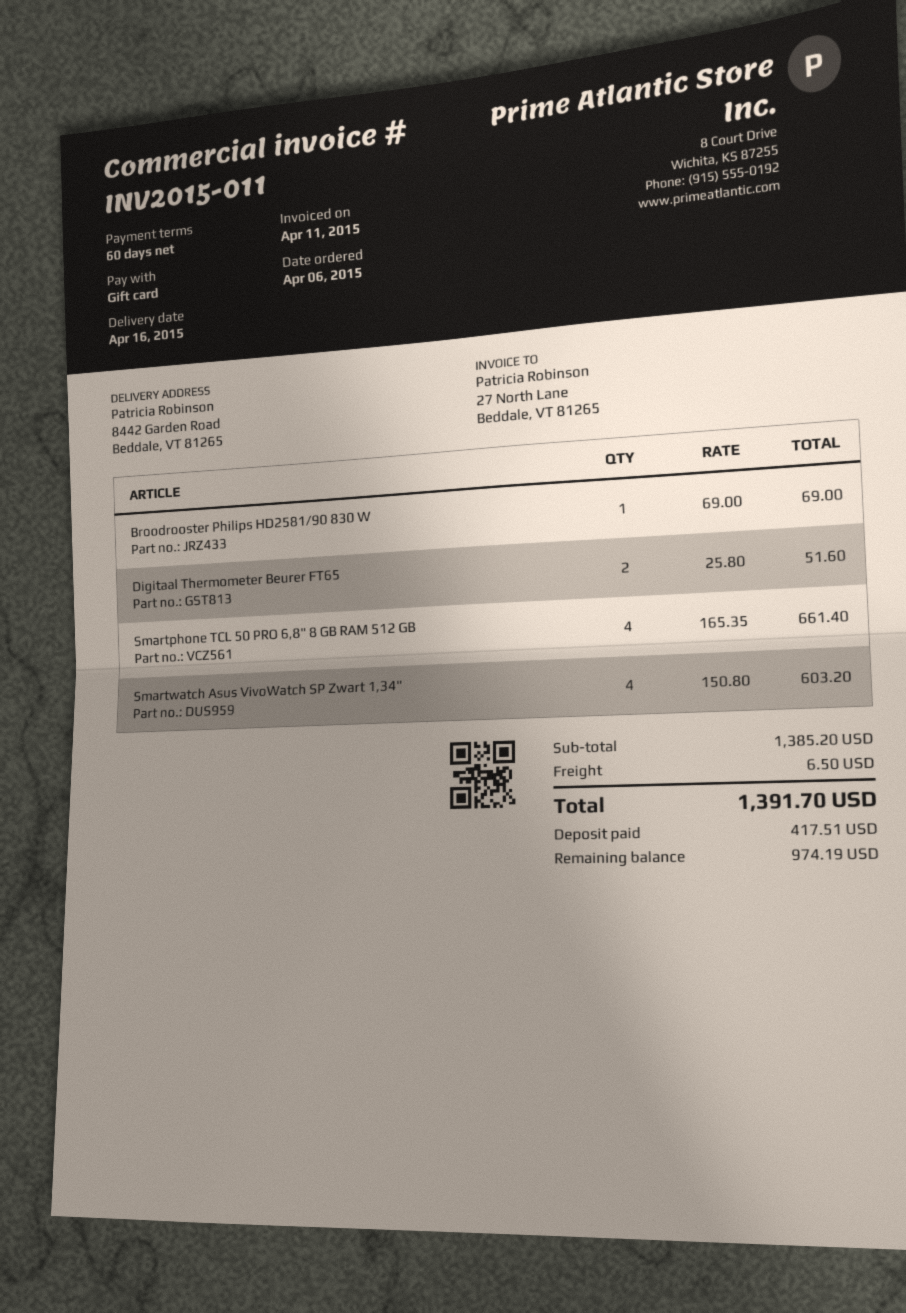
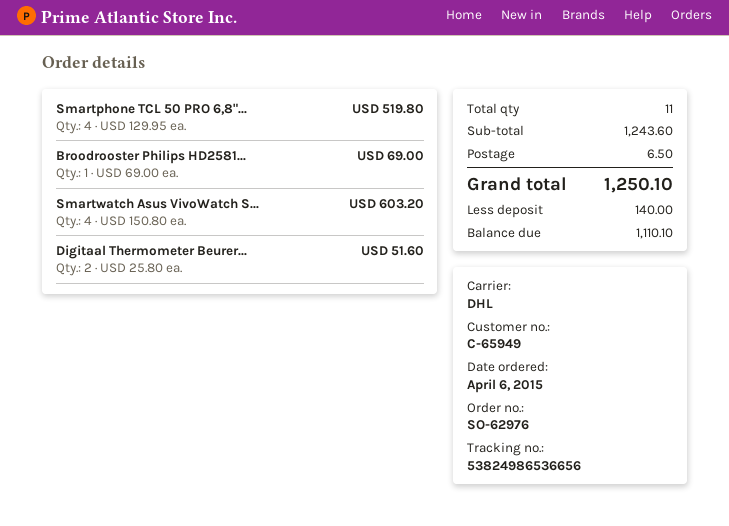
Smartphone TCL 50 PRO 6,8" 8 GB RAM 512 GB: 4 x 165.35 = 661.40 -> 4 x 129.95 = 519.80
subtotal: 1385.20 -> 1243.60
total: 1391.70 -> 1250.10
deposit: 417.51 -> 140.00
balance: 974.19 -> 1110.10

